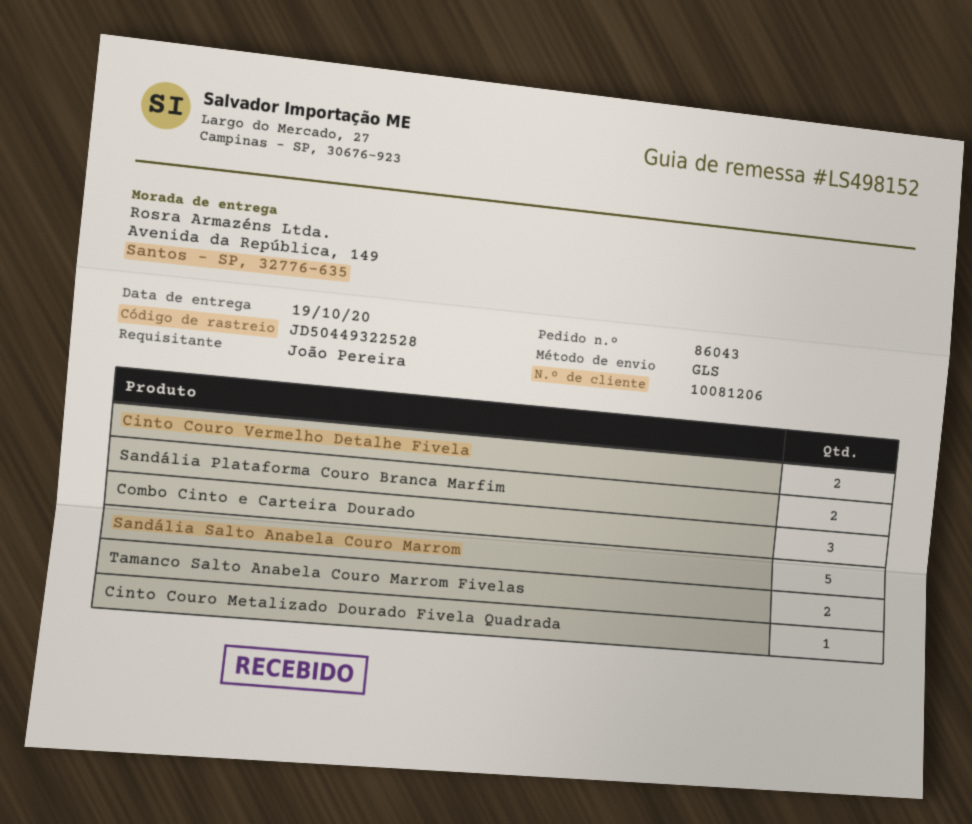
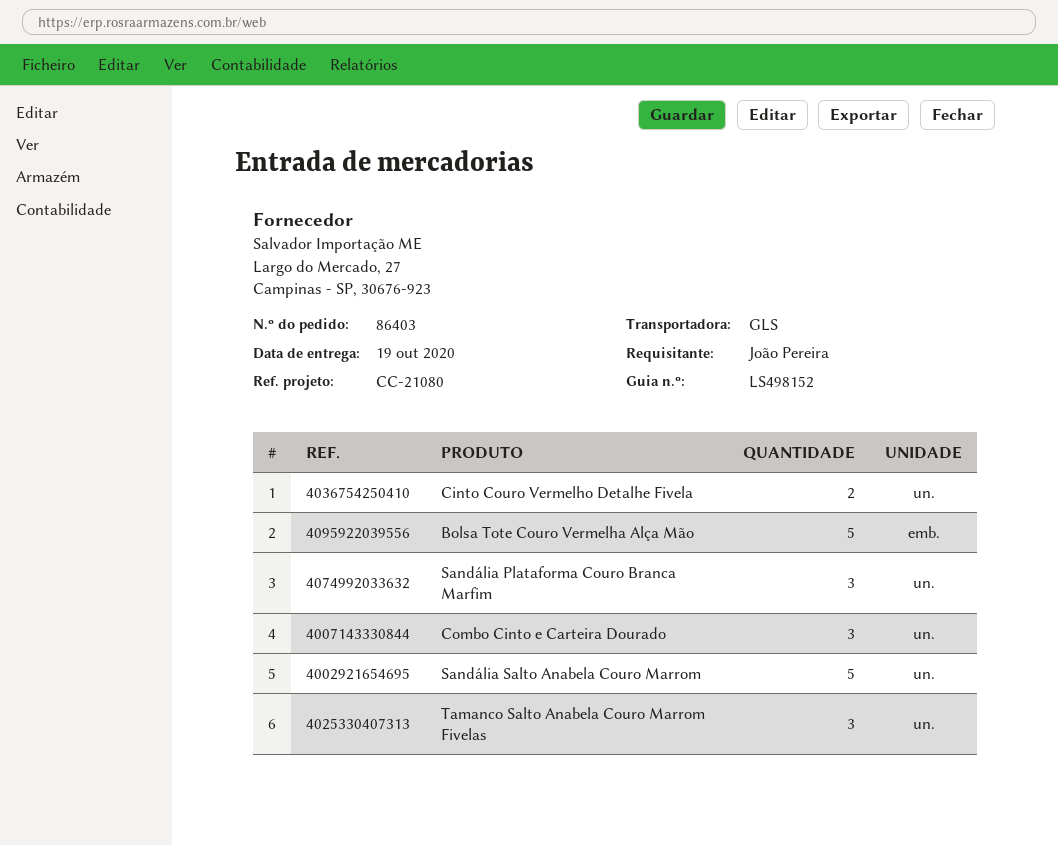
order number: 86043 -> 86403
Sandália Plataforma Couro Branca Marfim: 2 -> 3
Tamanco Salto Anabela Couro Marrom Fivelas: 2 -> 3
Cinto Couro Metalizado Dourado Fivela Quadrada: 1 -> none
Bolsa Tote Couro Vermelha Alça Mão: none -> 5

